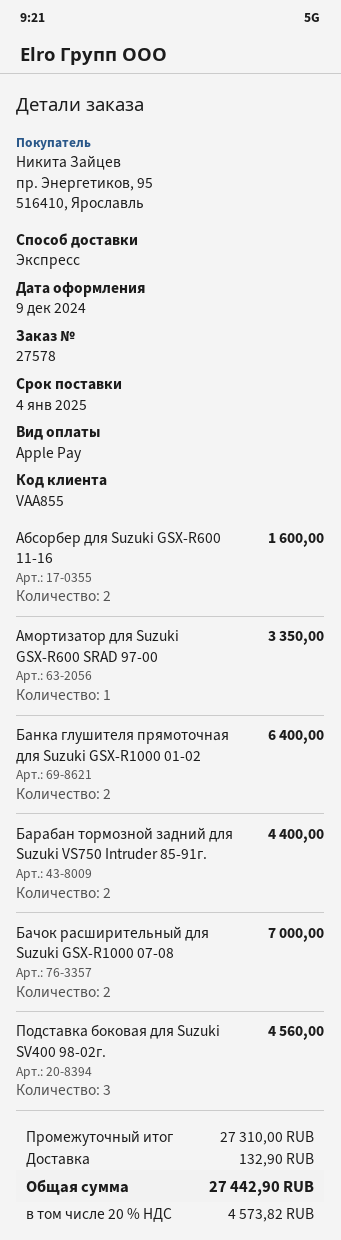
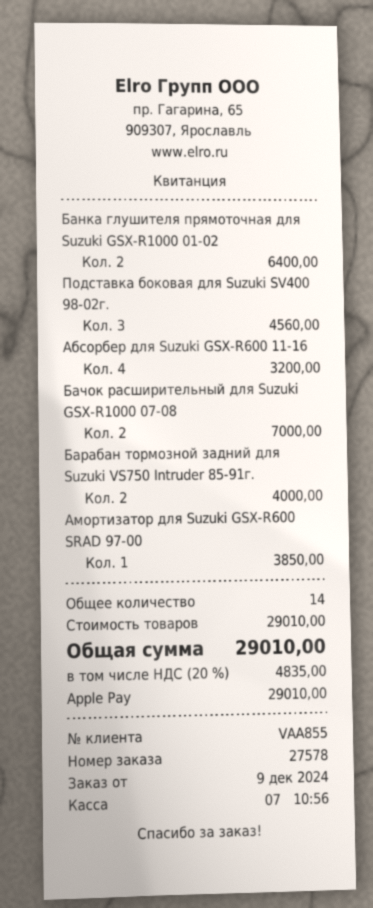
Абсорбер для Suzuki GSX-R600 11-16: 2 for 1600.00 -> 4 for 3200.00
Амортизатор для Suzuki GSX-R600 SRAD 97-00: 1 for 3350.00 -> 1 for 3850.00
Барабан тормозной задний для Suzuki VS750 Intruder 85-91г.: 2 for 4400.00 -> 2 for 4000.00
subtotal: 27310.00 -> 29010.00
shipping: 132.90 -> none
tax: 20% = 4573.82 -> 20% = 4835.00
total: 27442.90 -> 29010.00

